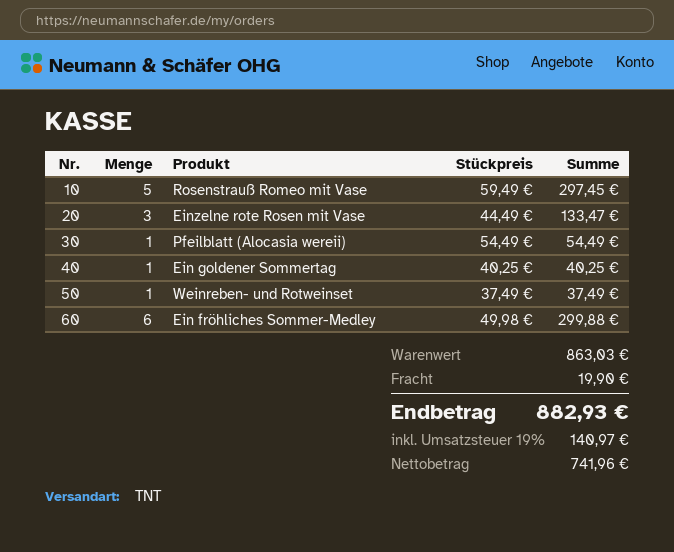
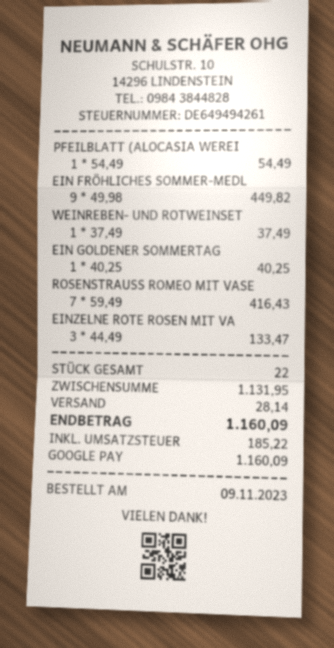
Rosenstrauß Romeo mit Vase: 5 x 59.49 = 297.45 -> 7 x 59.49 = 416.43
Ein fröhliches Sommer-Medley: 6 x 49.98 = 299.88 -> 9 x 49.98 = 449.82
subtotal: 863.03 -> 1131.95
shipping: 19.90 -> 28.14
tax: 140.97 -> 185.22
total: 882.93 -> 1160.09

